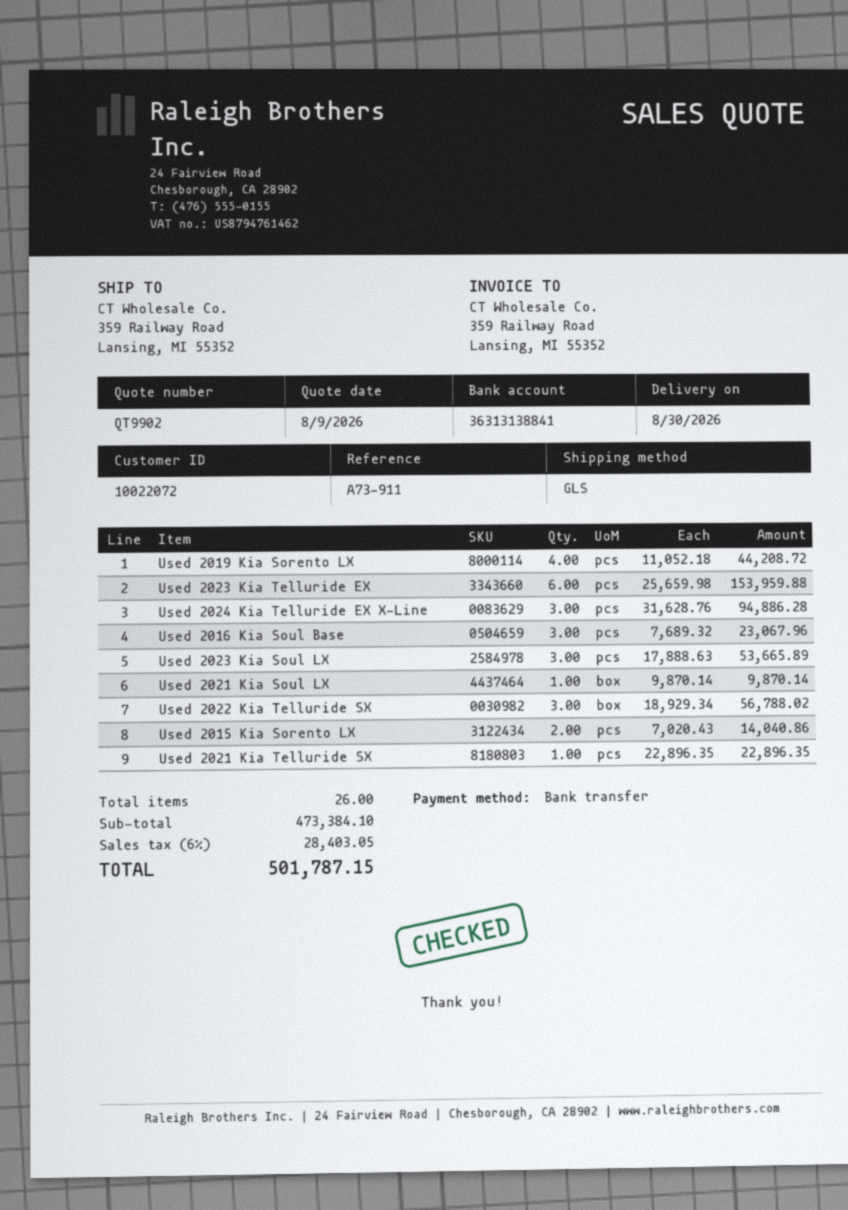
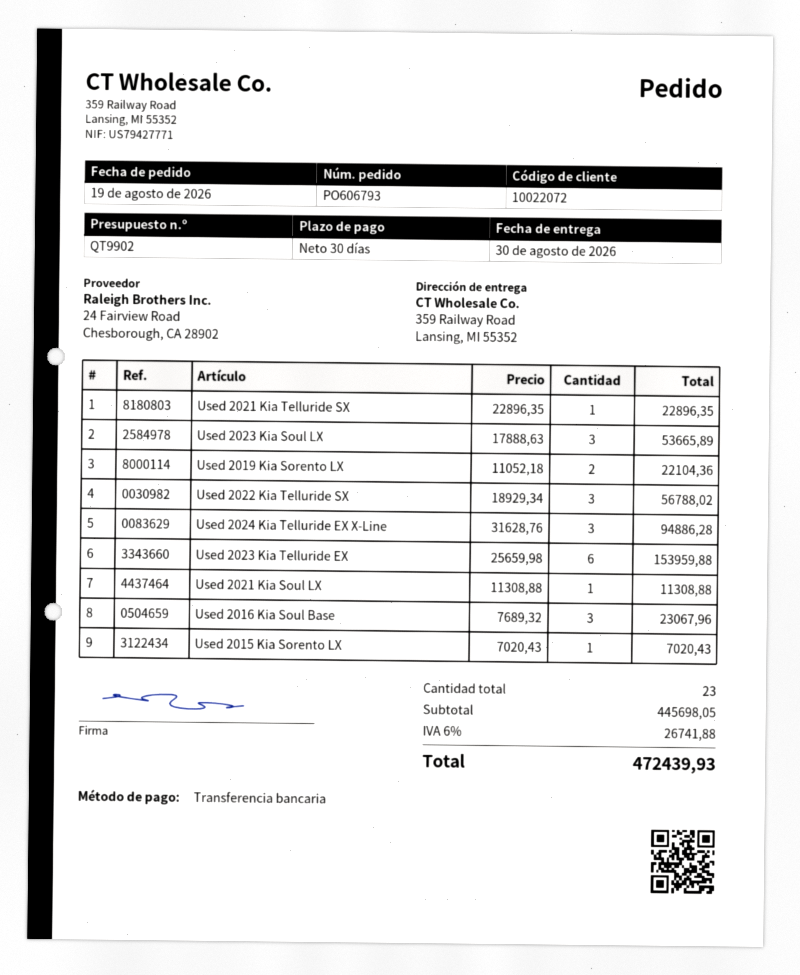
Used 2019 Kia Sorento LX: 4 x 11052.18 = 44208.72 -> 2 x 11052.18 = 22104.36
Used 2021 Kia Soul LX: 1 x 9870.14 = 9870.14 -> 1 x 11308.88 = 11308.88
Used 2015 Kia Sorento LX: 2 x 7020.43 = 14040.86 -> 1 x 7020.43 = 7020.43
total quantity: 26 -> 23
subtotal: 473384.10 -> 445698.05
tax: 6% = 28403.05 -> 6% = 26741.88
total: 501787.15 -> 472439.93

